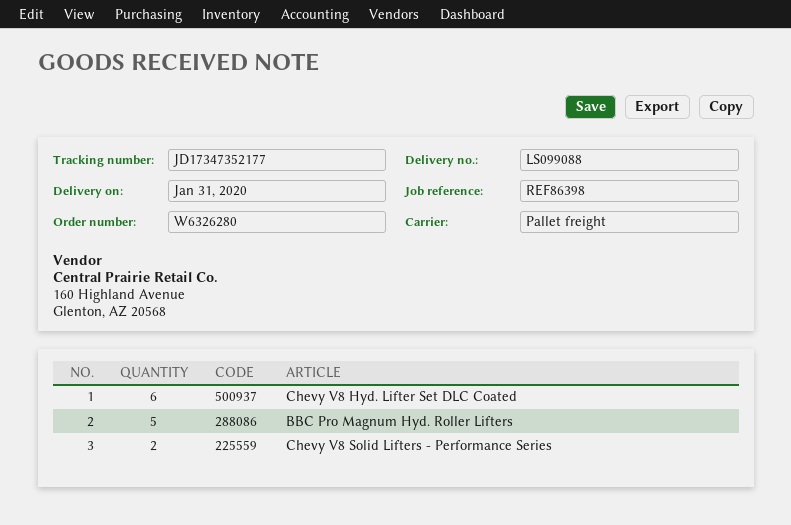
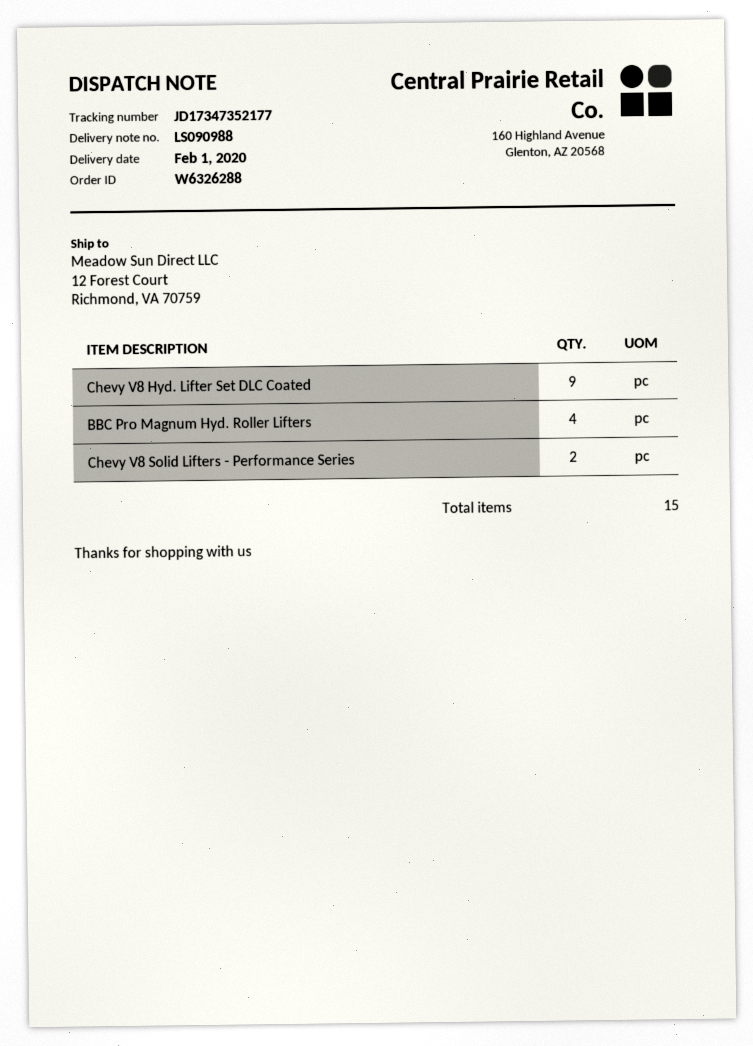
order number: W6326280 -> W6326288
delivery note number: LS099088 -> LS090988
delivery date: 2020-01-31 -> 2020-02-01
Chevy V8 Hyd. Lifter Set DLC Coated: 6 -> 9
BBC Pro Magnum Hyd. Roller Lifters: 5 -> 4

